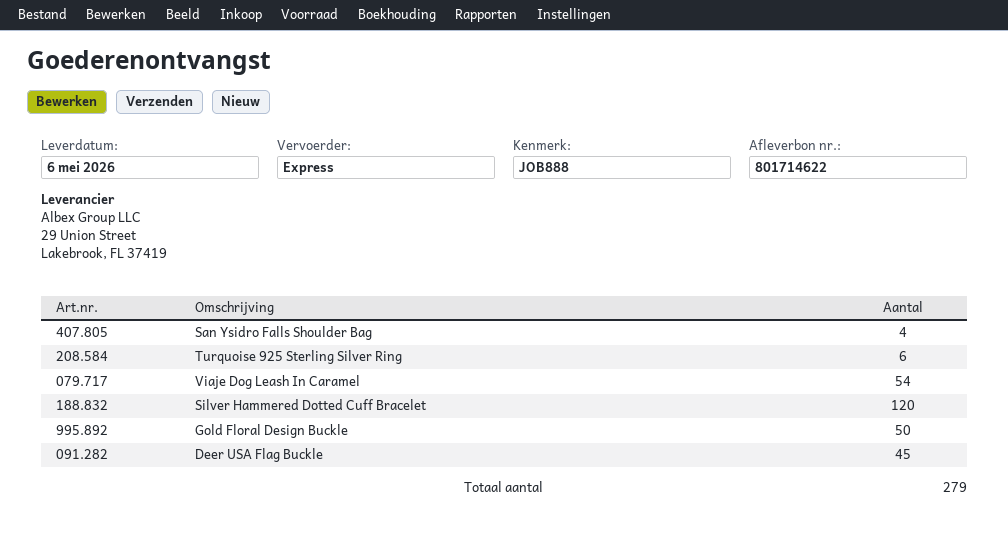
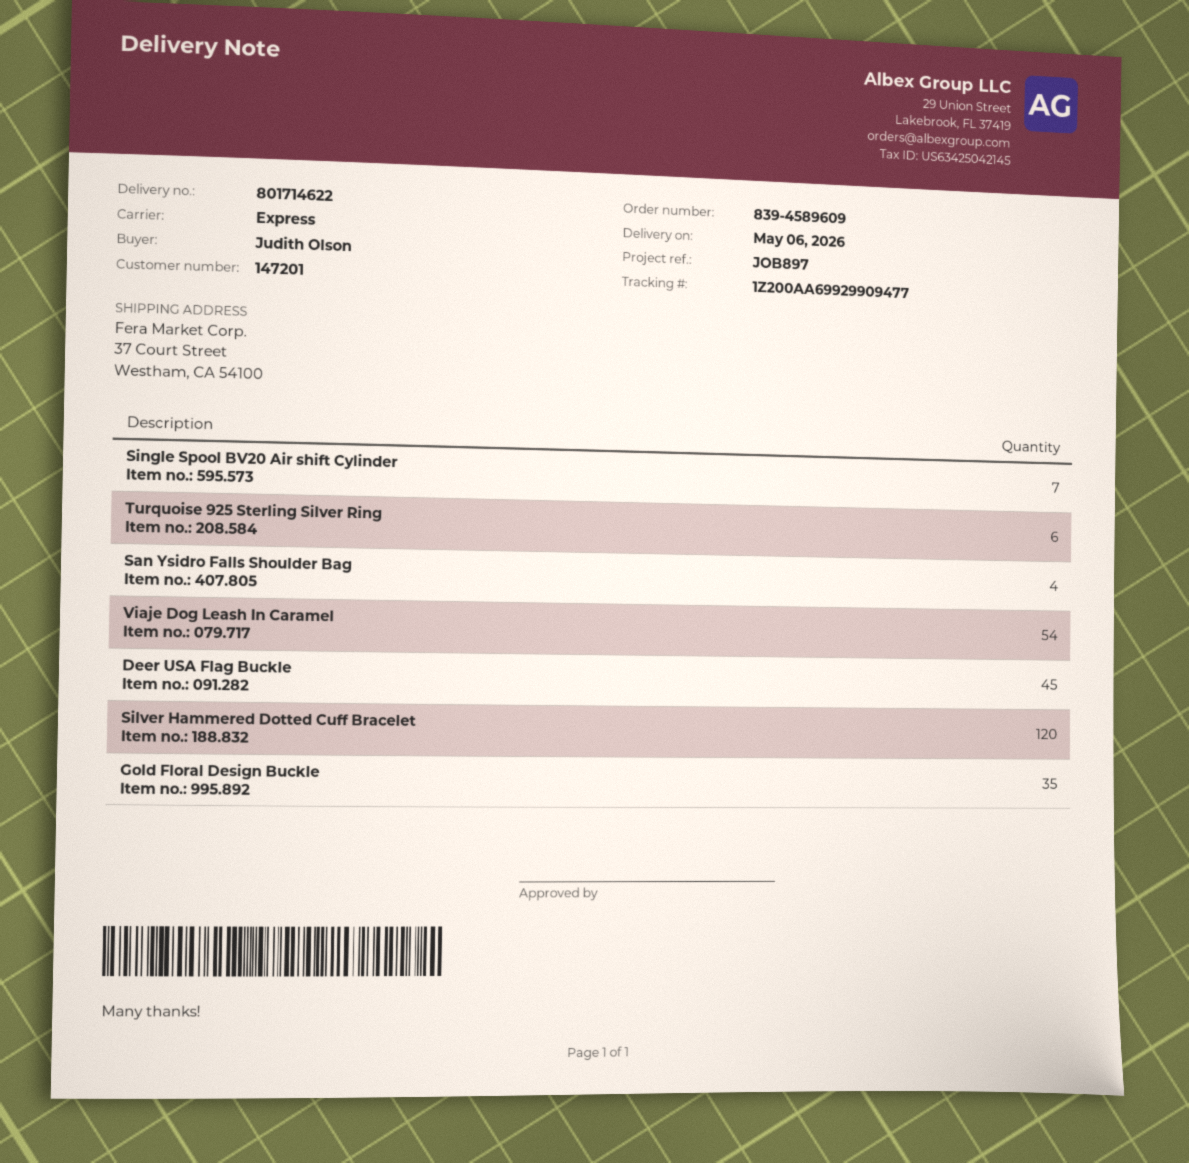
reference: JOB888 -> JOB897
Gold Floral Design Buckle: 50 -> 35
Single Spool BV20 Air shift Cylinder: none -> 7

